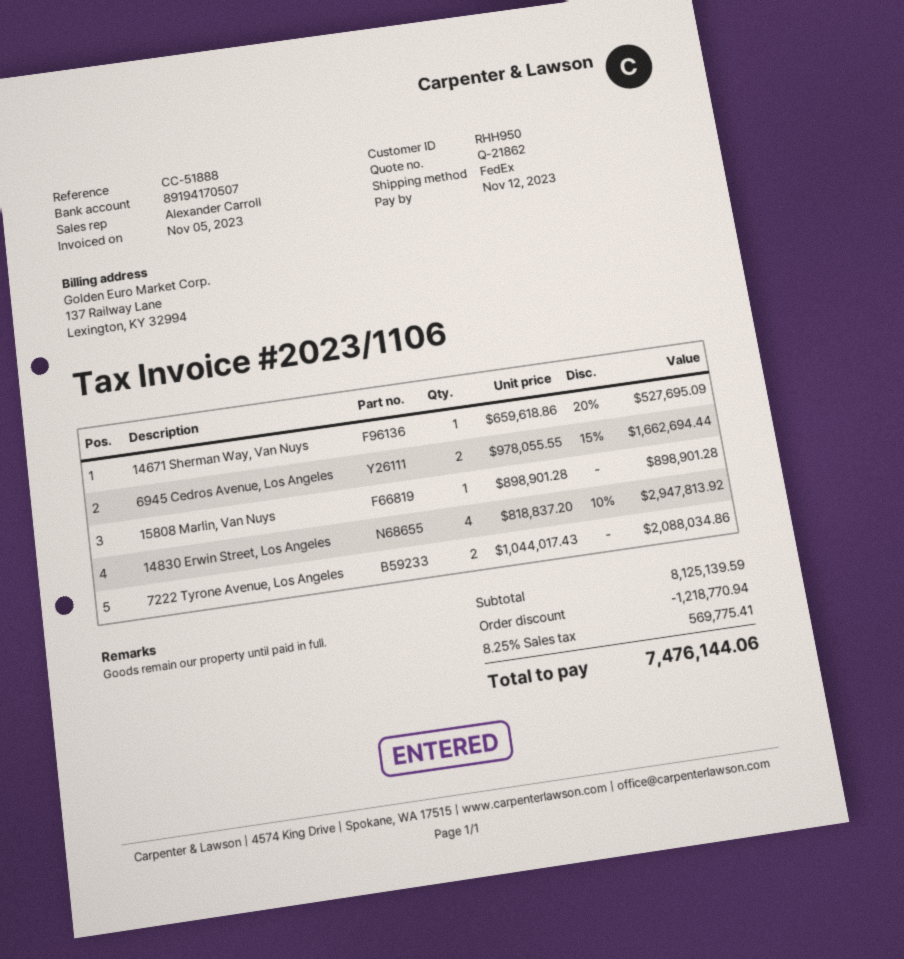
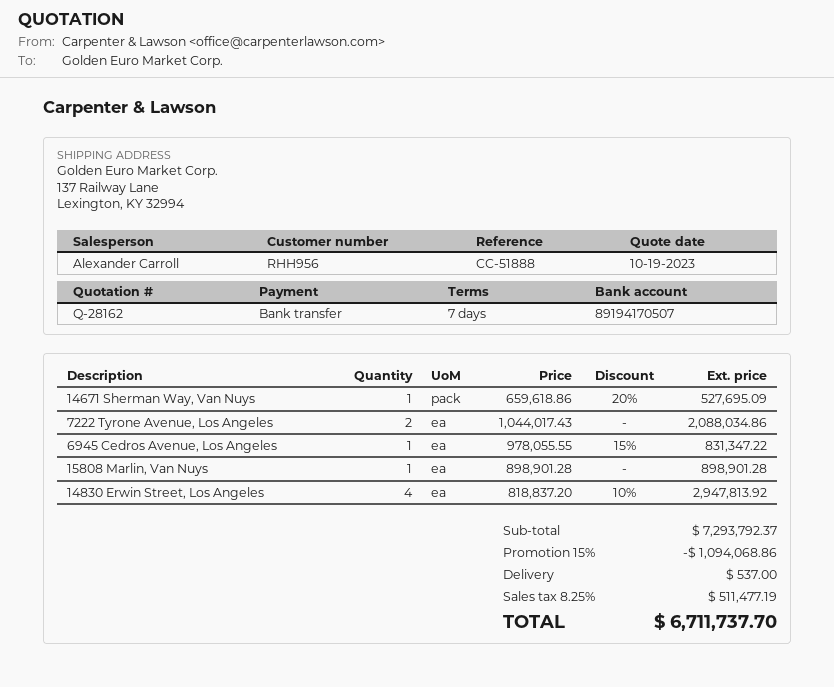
quote number: Q-21862 -> Q-28162
customer number: RHH950 -> RHH956
6945 Cedros Avenue, Los Angeles: 2 x 978055.55 - 15% = 1662694.44 -> 1 x 978055.55 - 15% = 831347.22
subtotal: 8125139.59 -> 7293792.37
discount: 1218770.94 -> 1094068.86
shipping: none -> 537.00
tax: 8.25% = 569775.41 -> 8.25% = 511477.19
total: 7476144.06 -> 6711737.70

